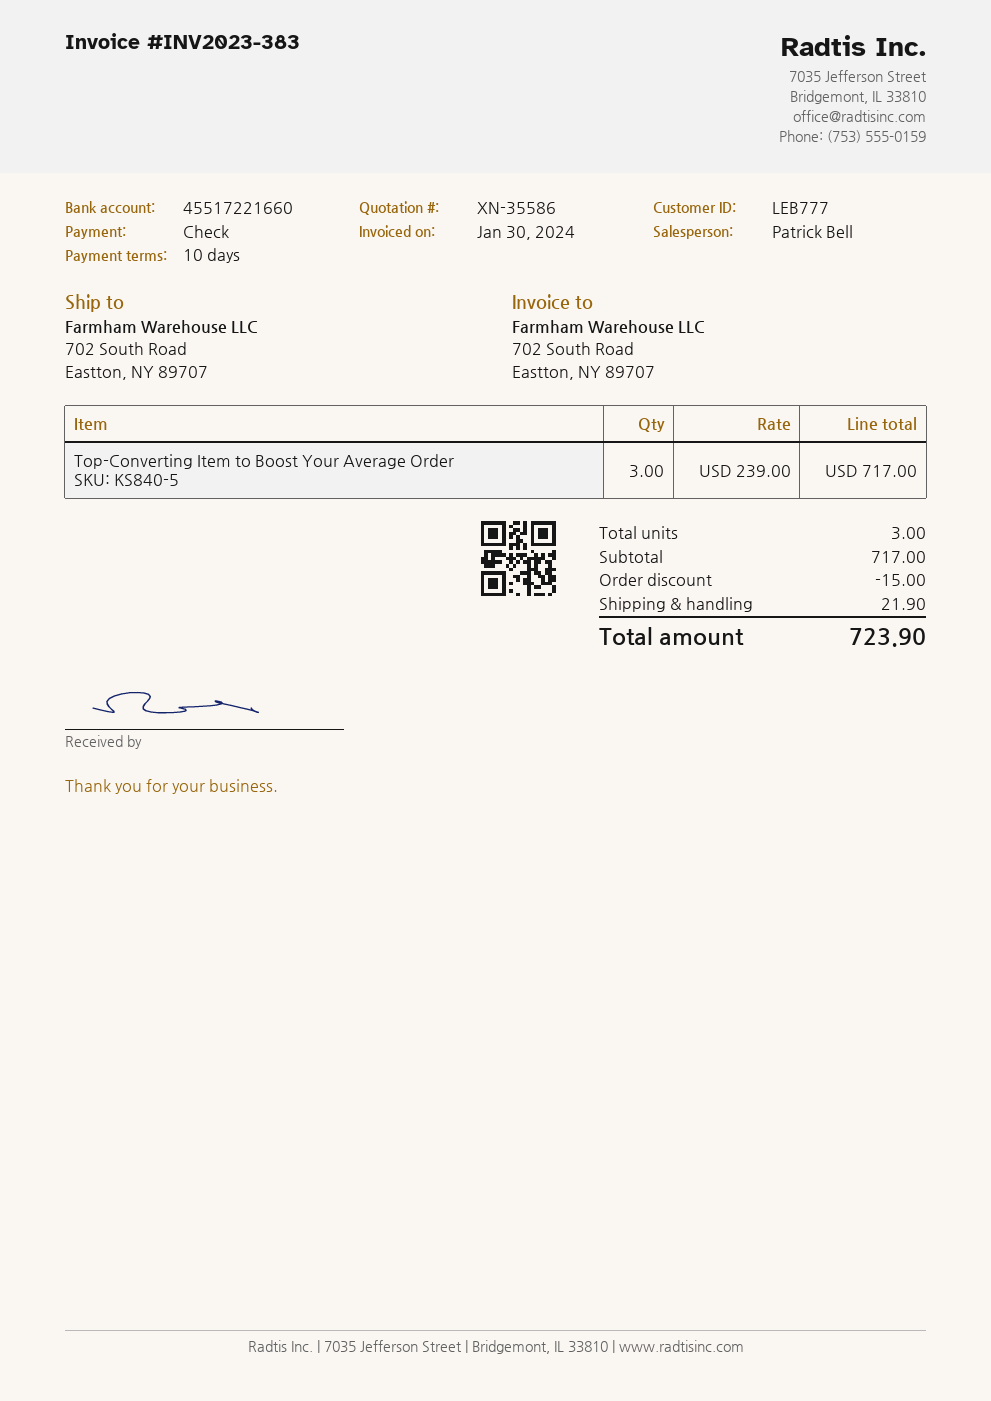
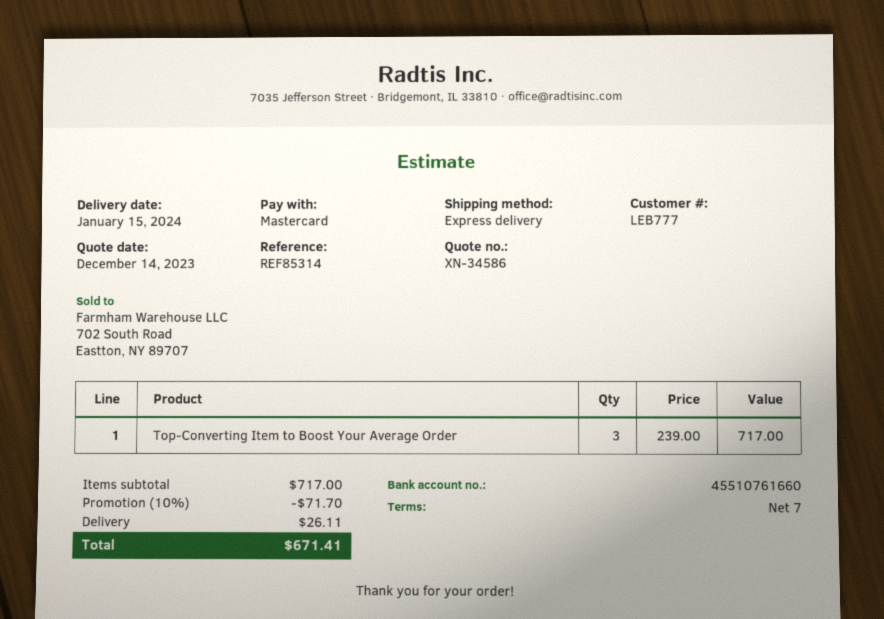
quote number: XN-35586 -> XN-34586
payment terms: 10 days -> 7 days
payment method: cheque -> Mastercard
bank account: 45517221660 -> 45510761660
discount: 15.00 -> 71.70
shipping: 21.90 -> 26.11
total: 723.90 -> 671.41

